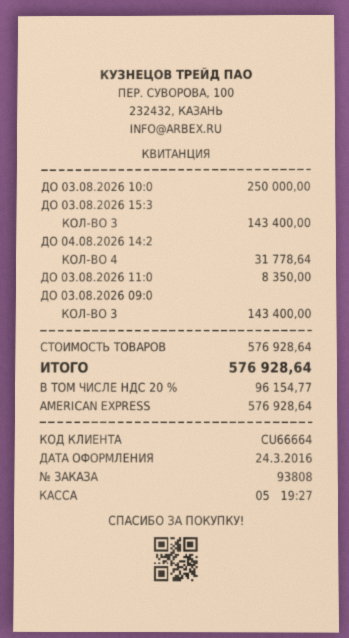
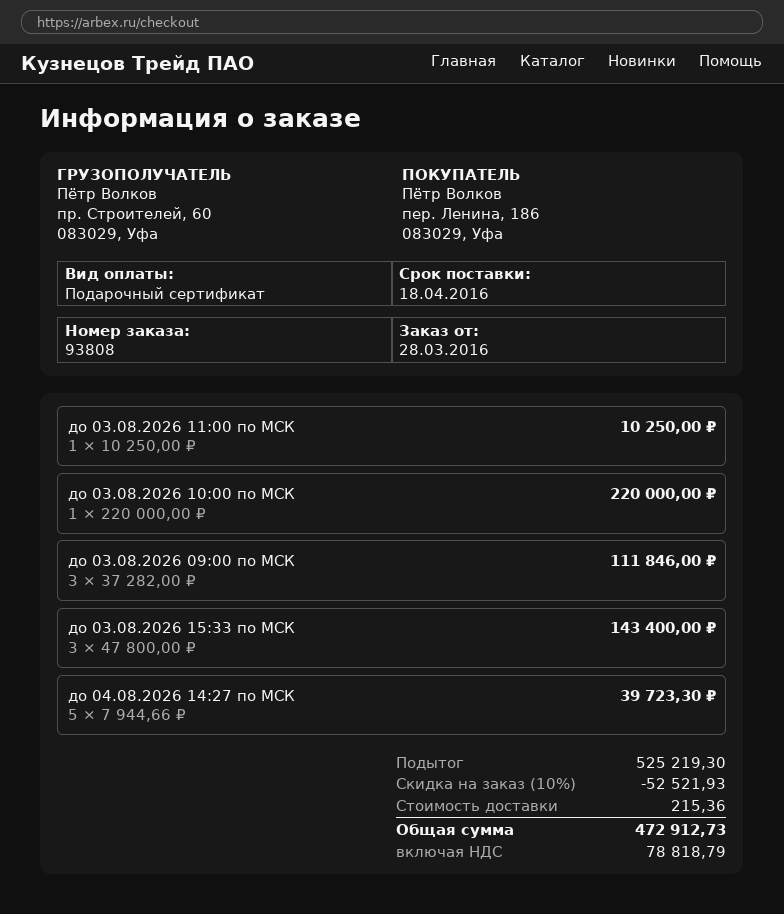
order date: 2016-03-24 -> 2016-03-28
payment method: American Express -> gift card
ДО 03.08.2026 10:0: 1 for 250000.00 -> 1 for 220000.00
ДО 04.08.2026 14:2: 4 for 31778.64 -> 5 for 39723.30
ДО 03.08.2026 11:0: 1 for 8350.00 -> 1 for 10250.00
ДО 03.08.2026 09:0: 3 for 143400.00 -> 3 for 111846.00
subtotal: 576928.64 -> 525219.30
discount: none -> 10% = 52521.93
shipping: none -> 215.36
tax: 96154.77 -> 78818.79
total: 576928.64 -> 472912.73

